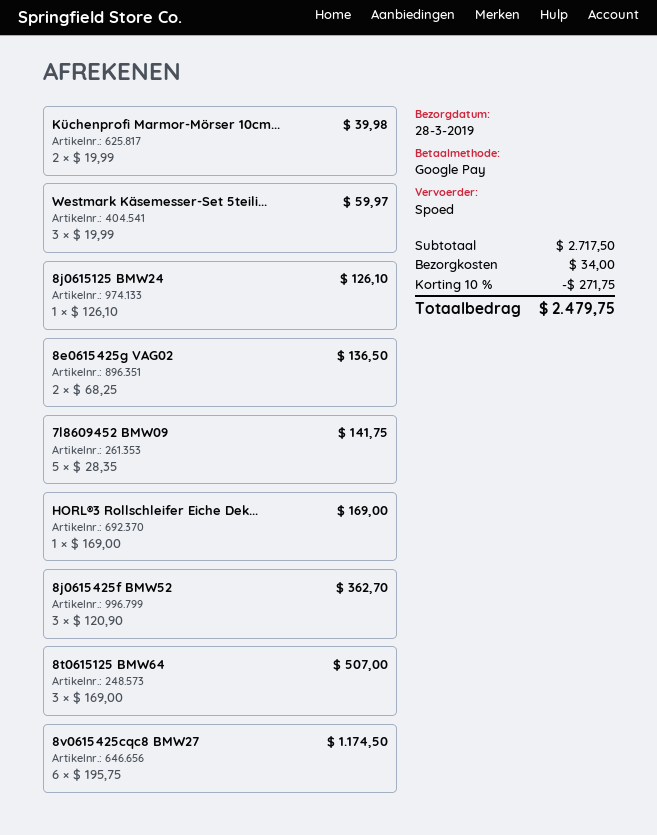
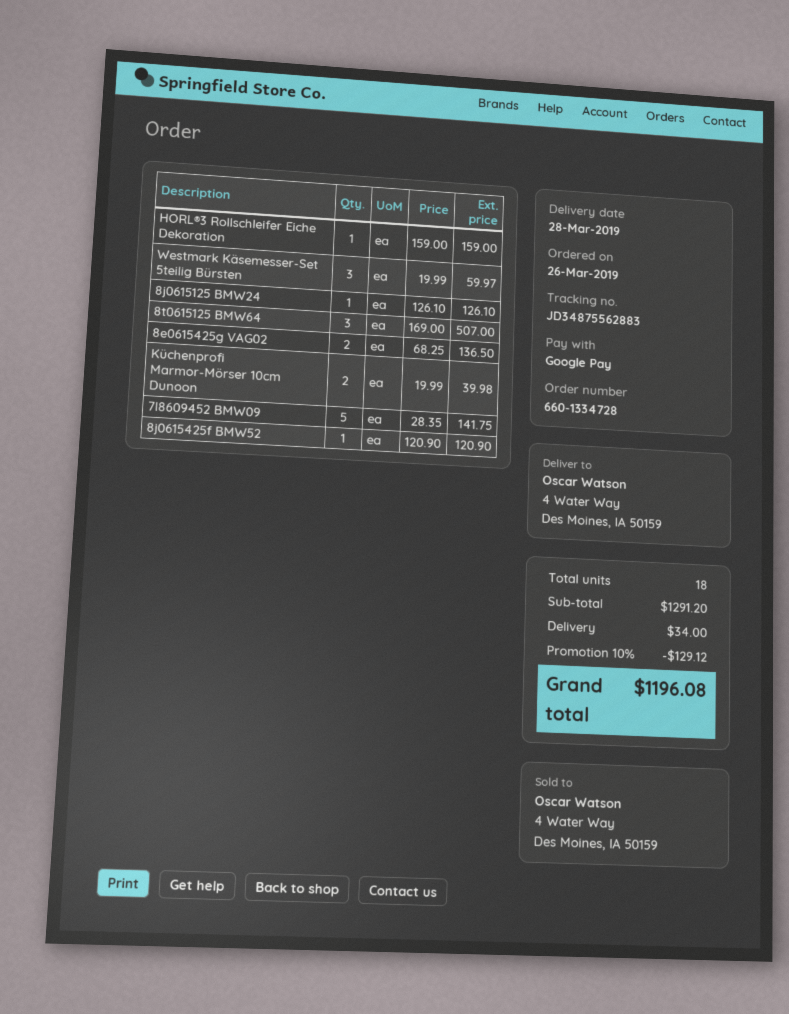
HORL®3 Rollschleifer Eiche Dek...: 1 x 169.00 = 169.00 -> 1 x 159.00 = 159.00
8j0615425f BMW52: 3 x 120.90 = 362.70 -> 1 x 120.90 = 120.90
8v0615425cqc8 BMW27: 6 x 195.75 = 1174.50 -> none
subtotal: 2717.50 -> 1291.20
discount: 10% = 271.75 -> 10% = 129.12
total: 2479.75 -> 1196.08

